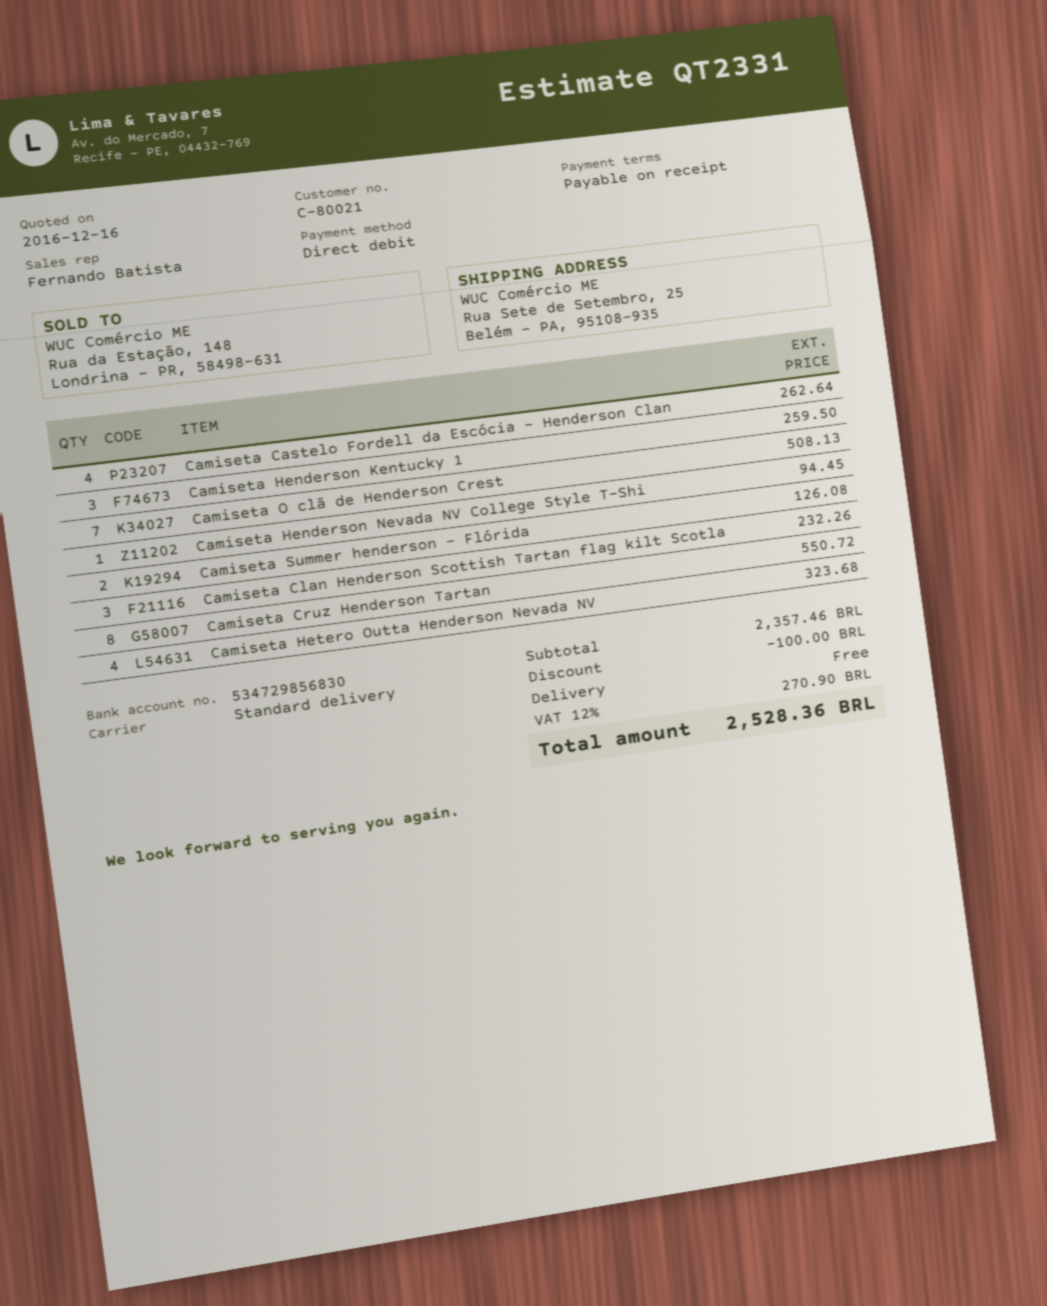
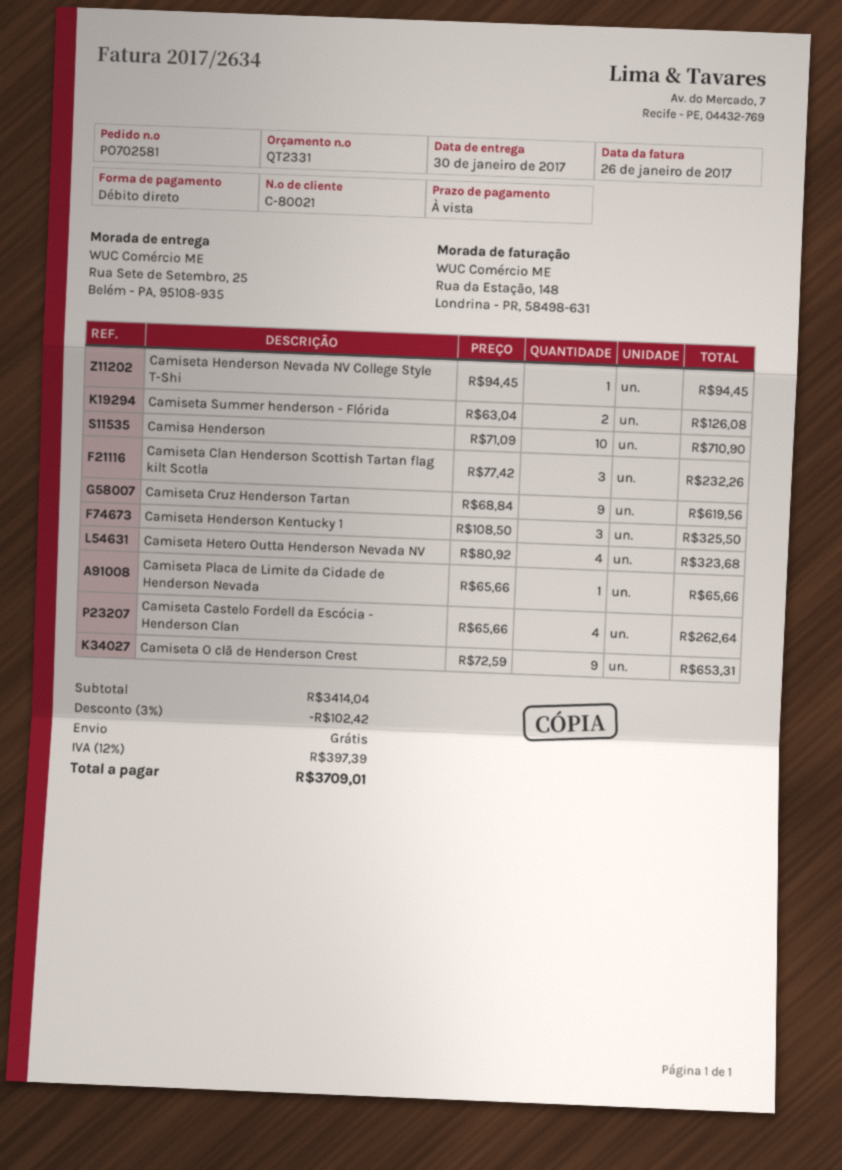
Camiseta Henderson Kentucky 1: 3 for 259.50 -> 3 for 325.50
Camiseta O clã de Henderson Crest: 7 for 508.13 -> 9 for 653.31
Camiseta Cruz Henderson Tartan: 8 for 550.72 -> 9 for 619.56
Camisa Henderson: none -> 10 for 710.90
Camiseta Placa de Limite da Cidade de Henderson Nevada: none -> 1 for 65.66
subtotal: 2357.46 -> 3414.04
discount: 100.00 -> 102.42
tax: 12% = 270.90 -> 12% = 397.39
total: 2528.36 -> 3709.01

